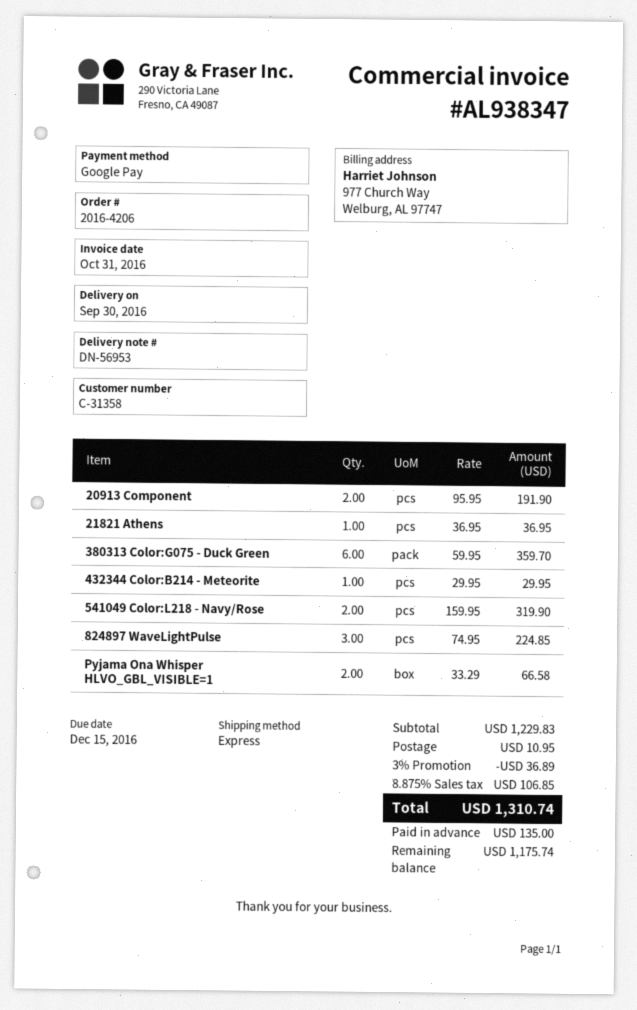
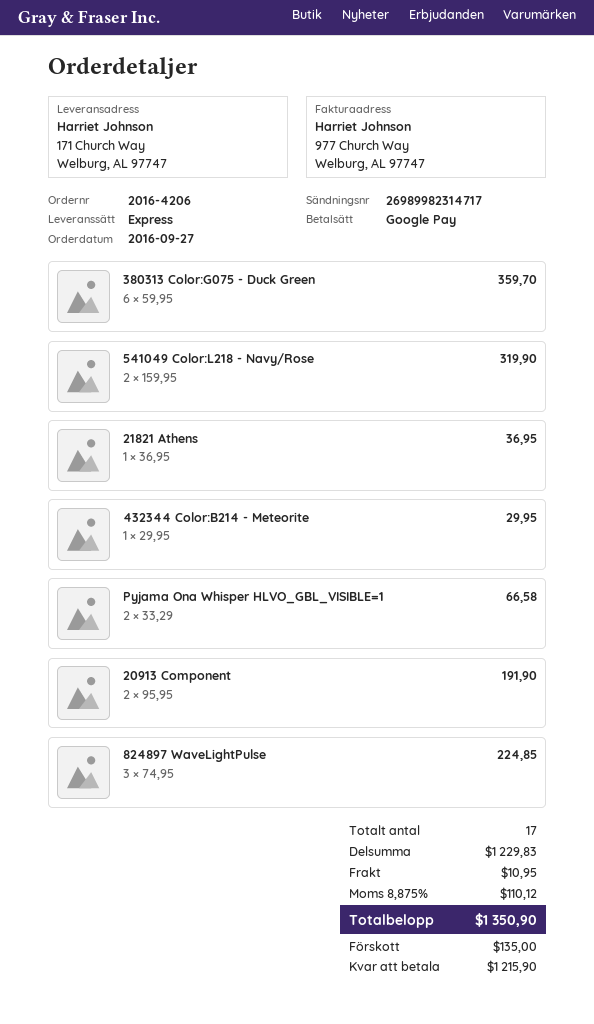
discount: 3% = 36.89 -> none
tax: 8.875% = 106.85 -> 8.875% = 110.12
total: 1310.74 -> 1350.90
balance: 1175.74 -> 1215.90

